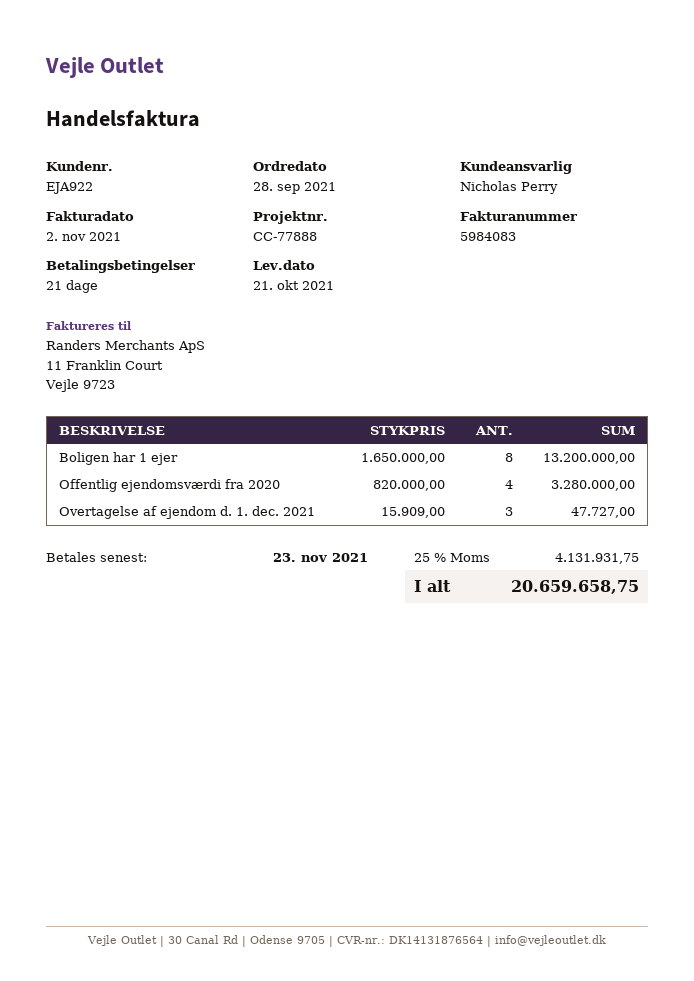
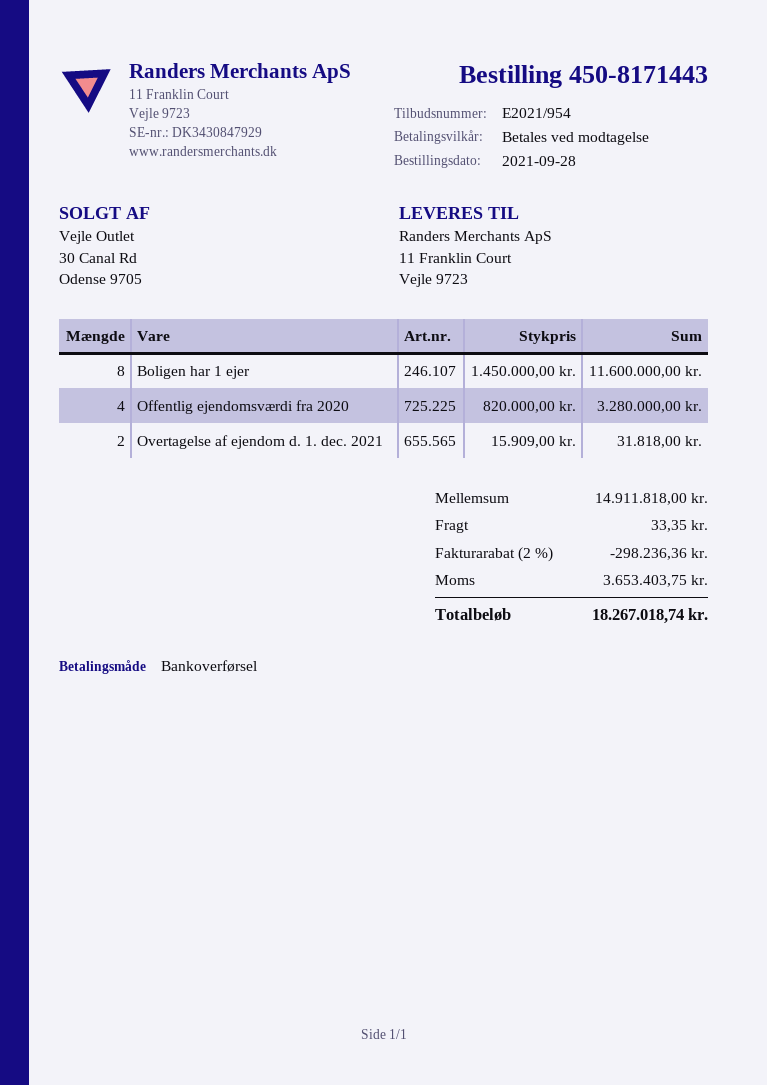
payment terms: 21 days -> on receipt
Boligen har 1 ejer: 8 x 1650000.00 = 13200000.00 -> 8 x 1450000.00 = 11600000.00
Overtagelse af ejendom d. 1. dec. 2021: 3 x 15909.00 = 47727.00 -> 2 x 15909.00 = 31818.00
discount: none -> 2% = 298236.36
shipping: none -> 33.35
tax: 4131931.75 -> 3653403.75
total: 20659658.75 -> 18267018.74

